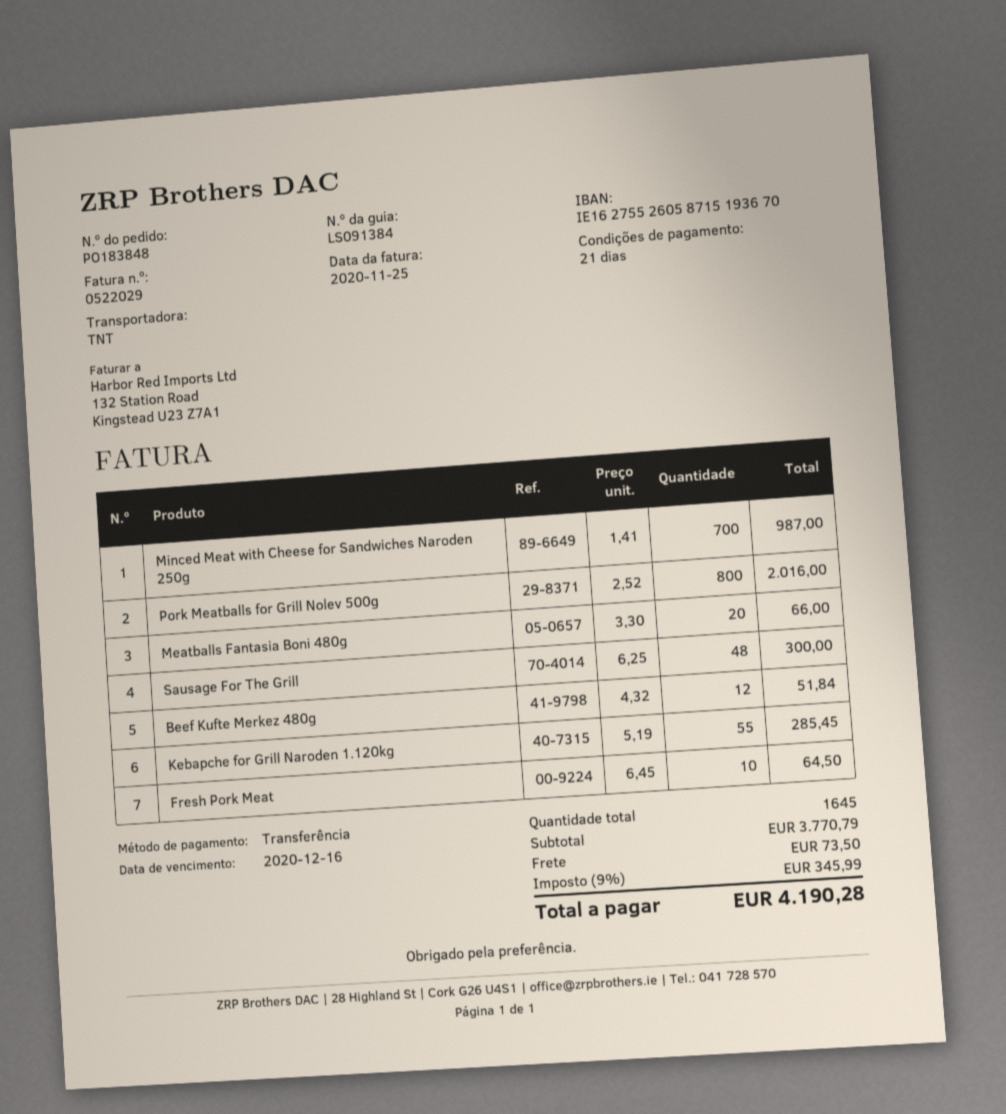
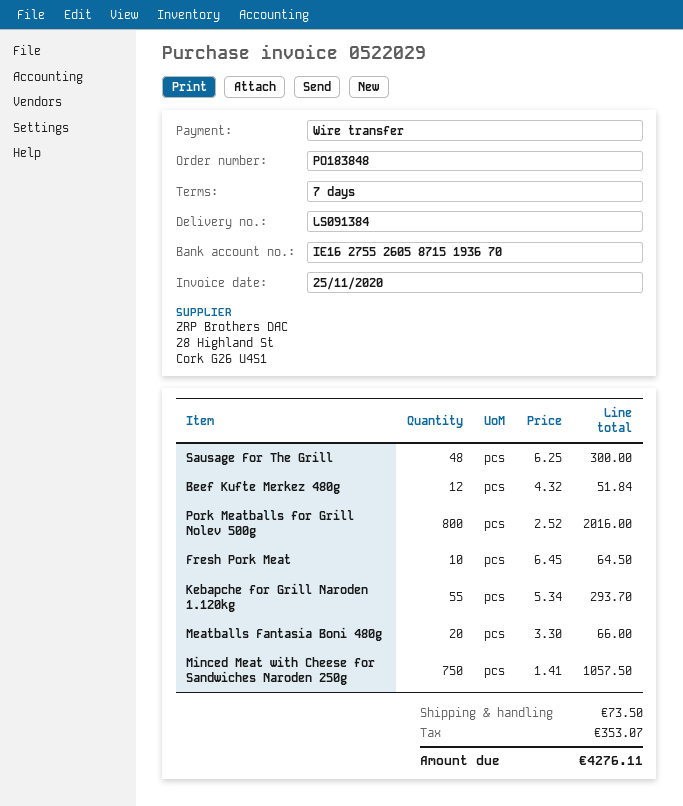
payment terms: 21 days -> 7 days
Minced Meat with Cheese for Sandwiches Naroden 250g: 700 x 1.41 = 987.00 -> 750 x 1.41 = 1057.50
Kebapche for Grill Naroden 1.120kg: 55 x 5.19 = 285.45 -> 55 x 5.34 = 293.70
tax: 345.99 -> 353.07
total: 4190.28 -> 4276.11

